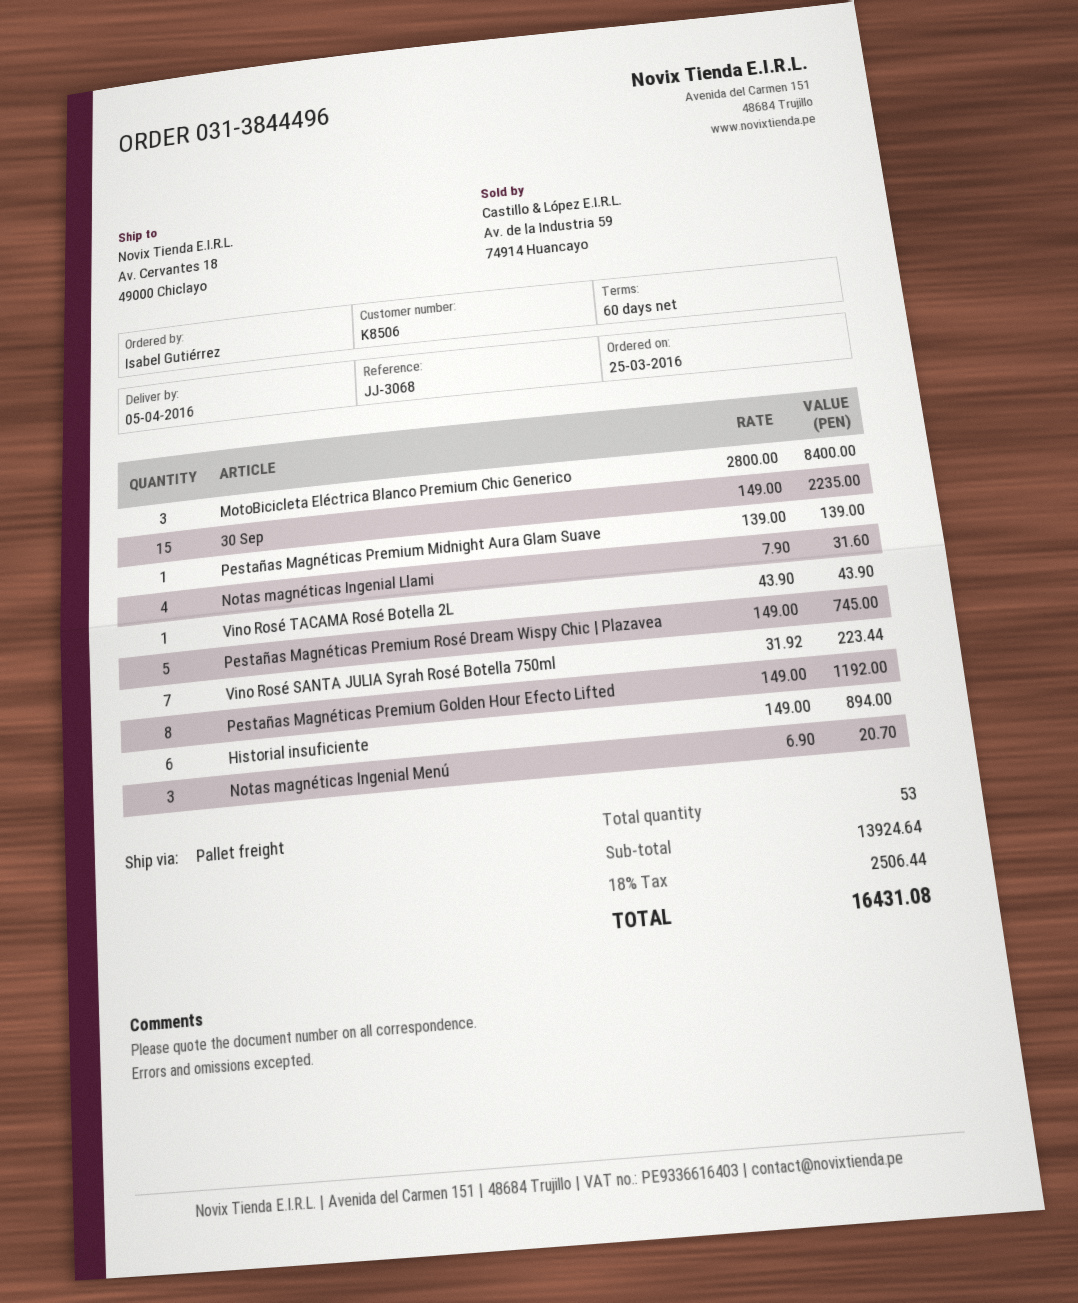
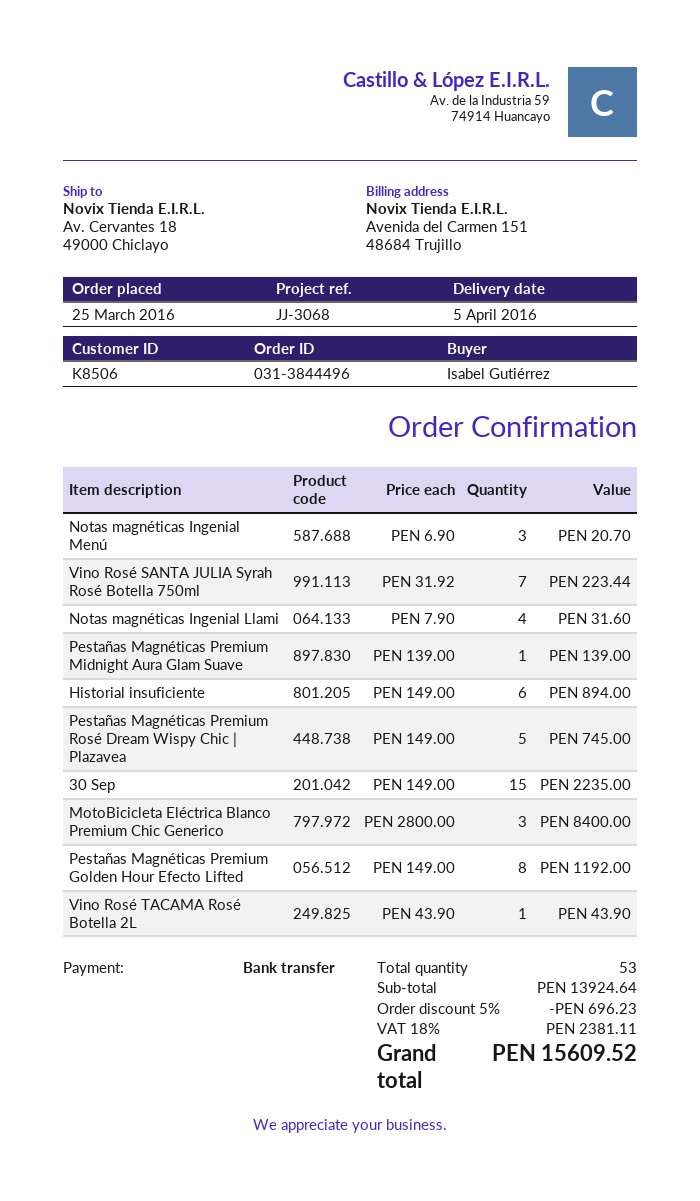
discount: none -> 5% = 696.23
tax: 18% = 2506.44 -> 18% = 2381.11
total: 16431.08 -> 15609.52

